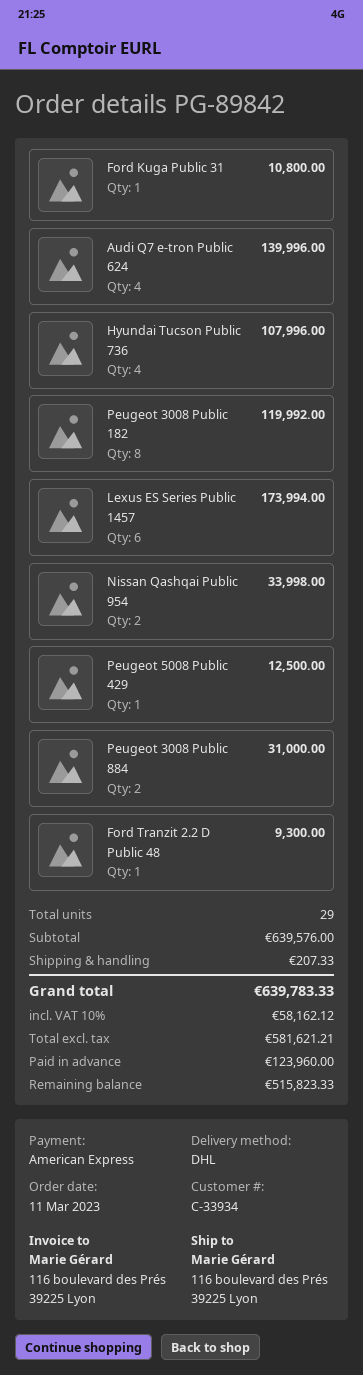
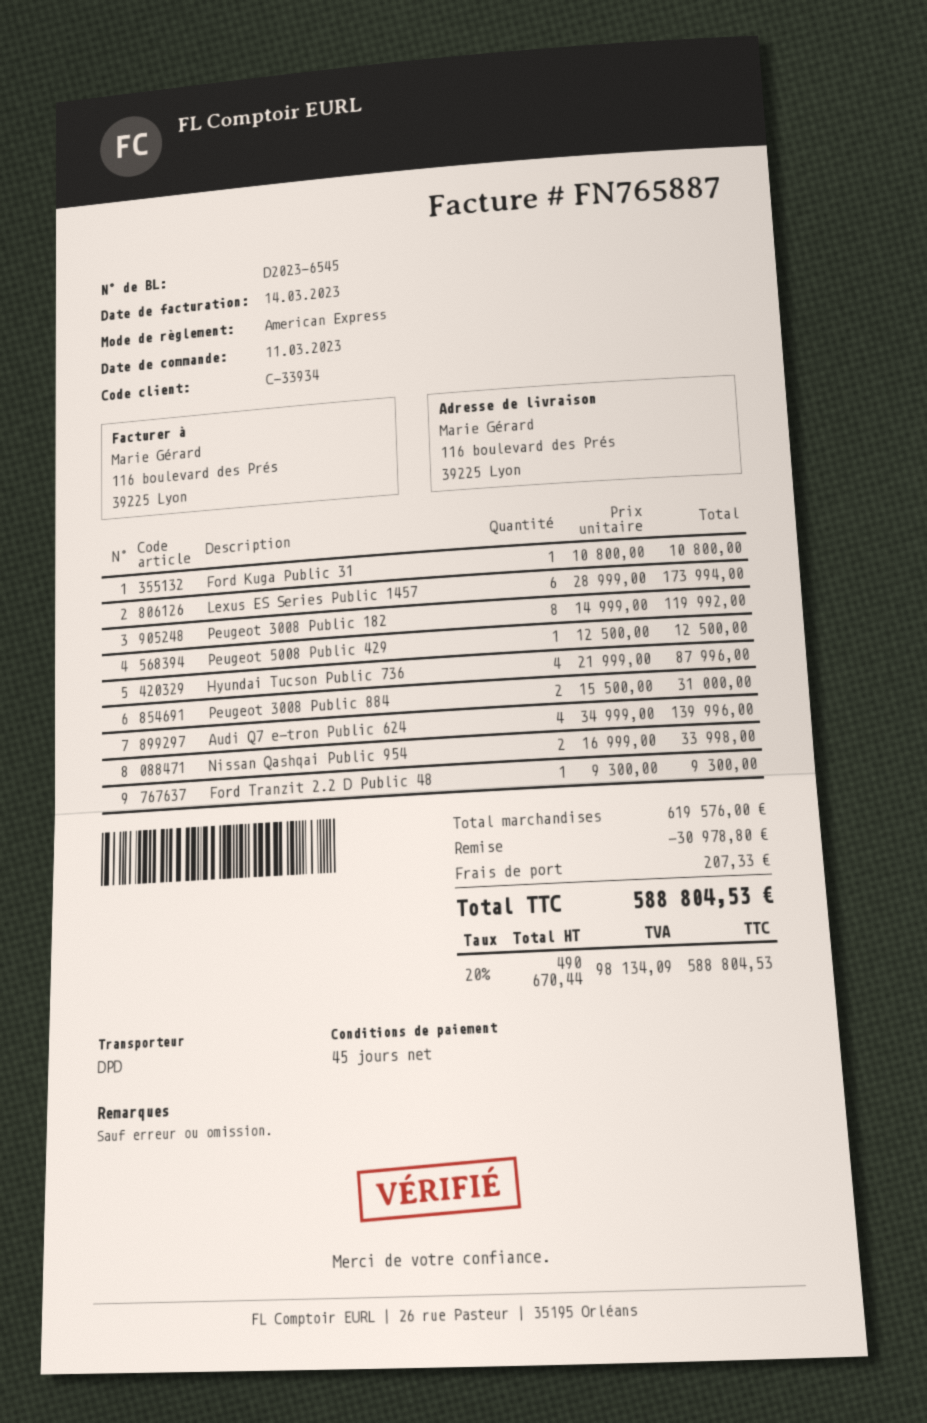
shipping method: DHL -> DPD
Hyundai Tucson Public 736: 4 for 107996.00 -> 4 for 87996.00
subtotal: 639576.00 -> 619576.00
discount: none -> 30978.80
net: 581621.21 -> 490670.44
tax: 10% = 58162.12 -> 20% = 98134.09
total: 639783.33 -> 588804.53

